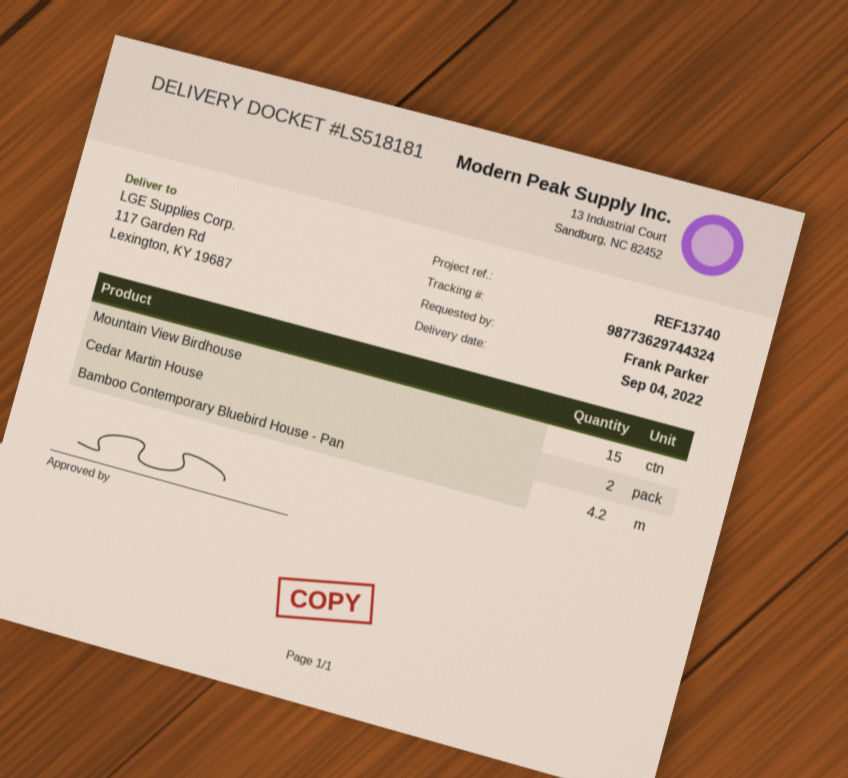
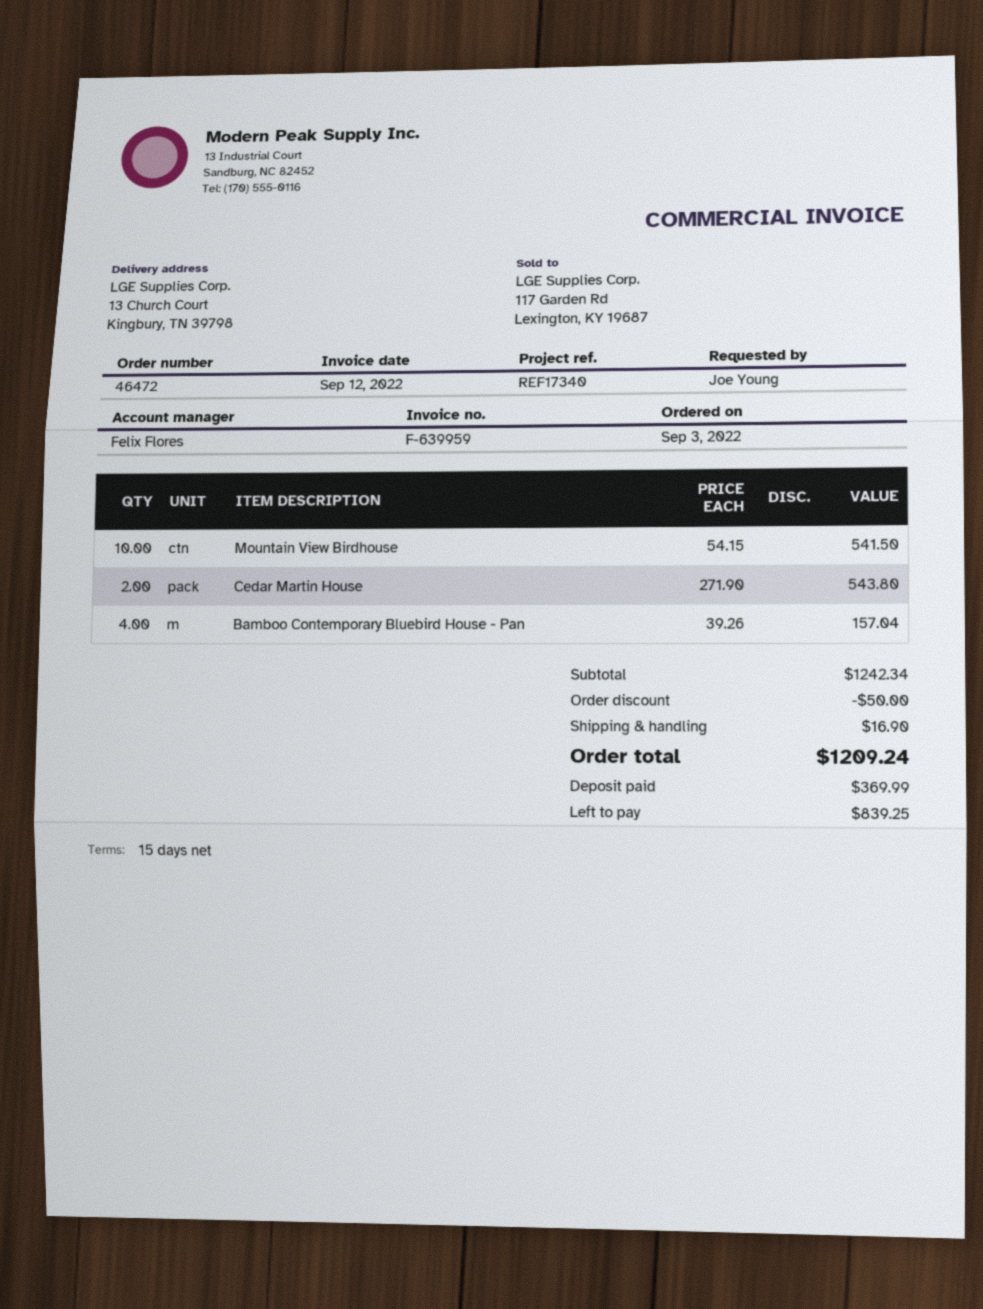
reference: REF13740 -> REF17340
ordered by: Frank Parker -> Joe Young
ship to: 117 Garden Rd, Lexington, KY 19687 -> 13 Church Court, Kingbury, TN 39798
Mountain View Birdhouse: 15 -> 10
Bamboo Contemporary Bluebird House - Pan: 4.2 -> 4

